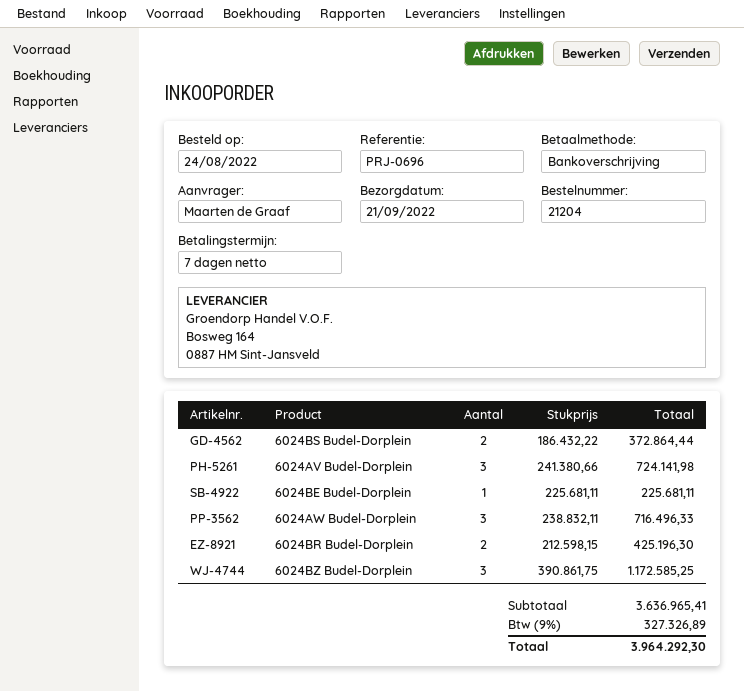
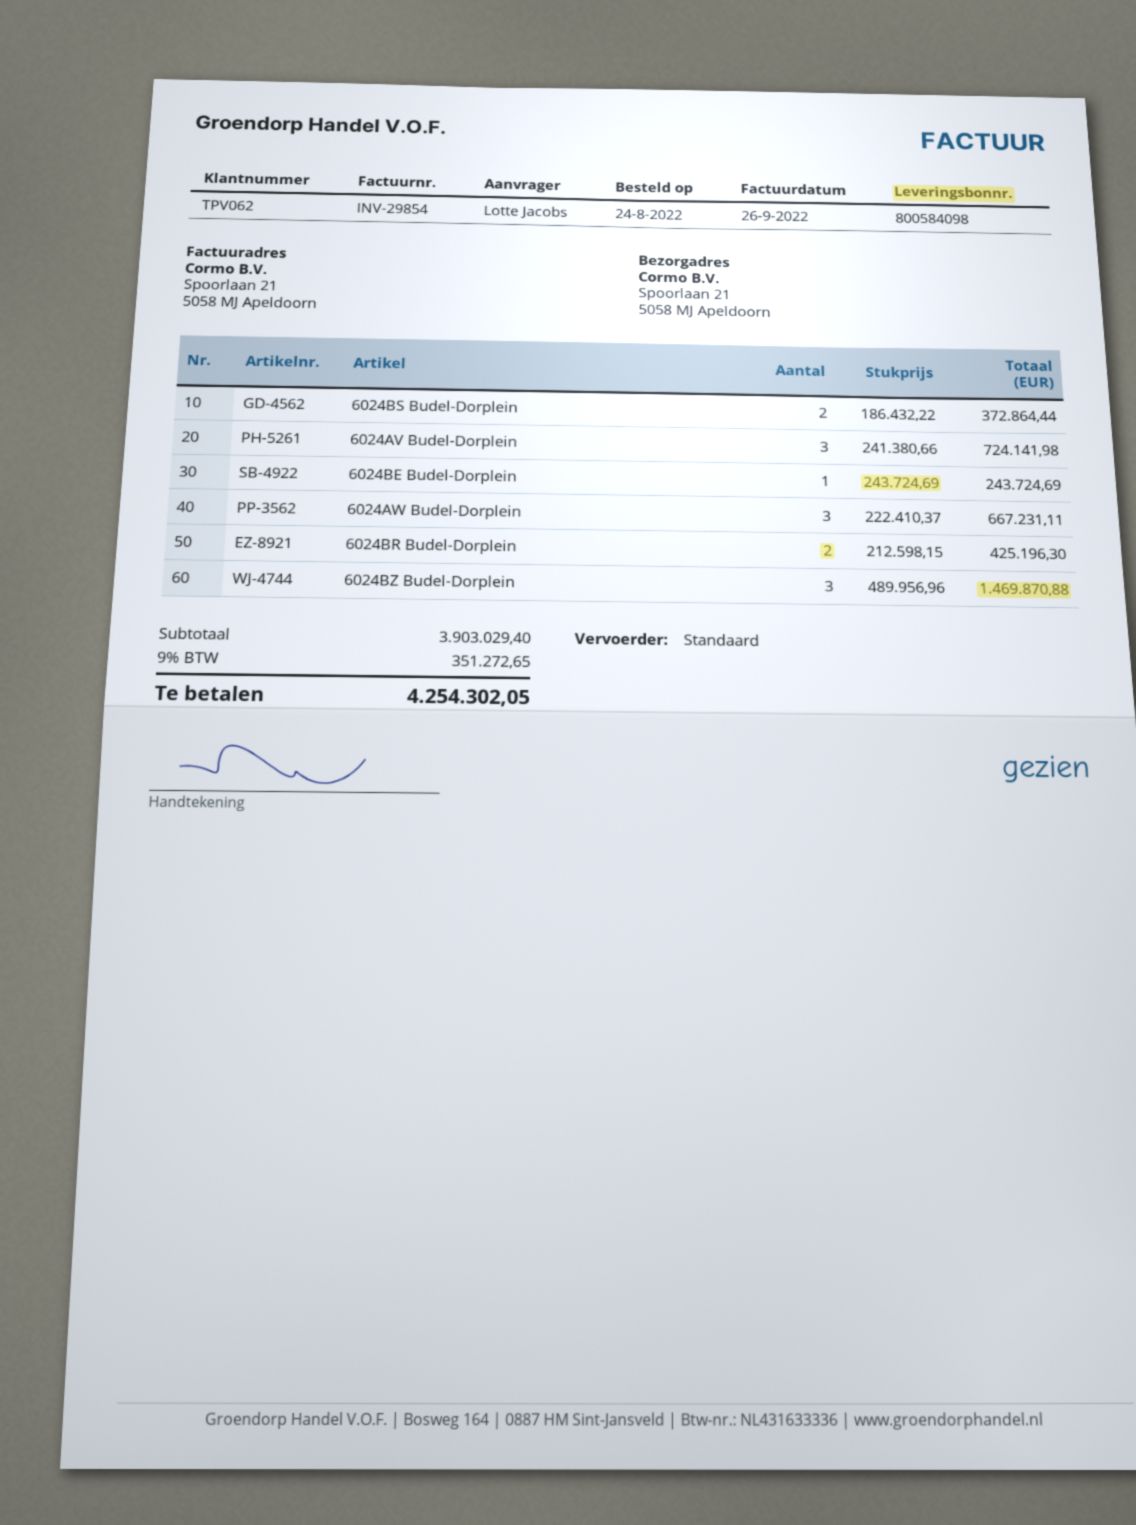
ordered by: Maarten de Graaf -> Lotte Jacobs
6024BE Budel-Dorplein: 1 x 225681.11 = 225681.11 -> 1 x 243724.69 = 243724.69
6024AW Budel-Dorplein: 3 x 238832.11 = 716496.33 -> 3 x 222410.37 = 667231.11
6024BZ Budel-Dorplein: 3 x 390861.75 = 1172585.25 -> 3 x 489956.96 = 1469870.88
subtotal: 3636965.41 -> 3903029.40
tax: 9% = 327326.89 -> 9% = 351272.65
total: 3964292.30 -> 4254302.05

